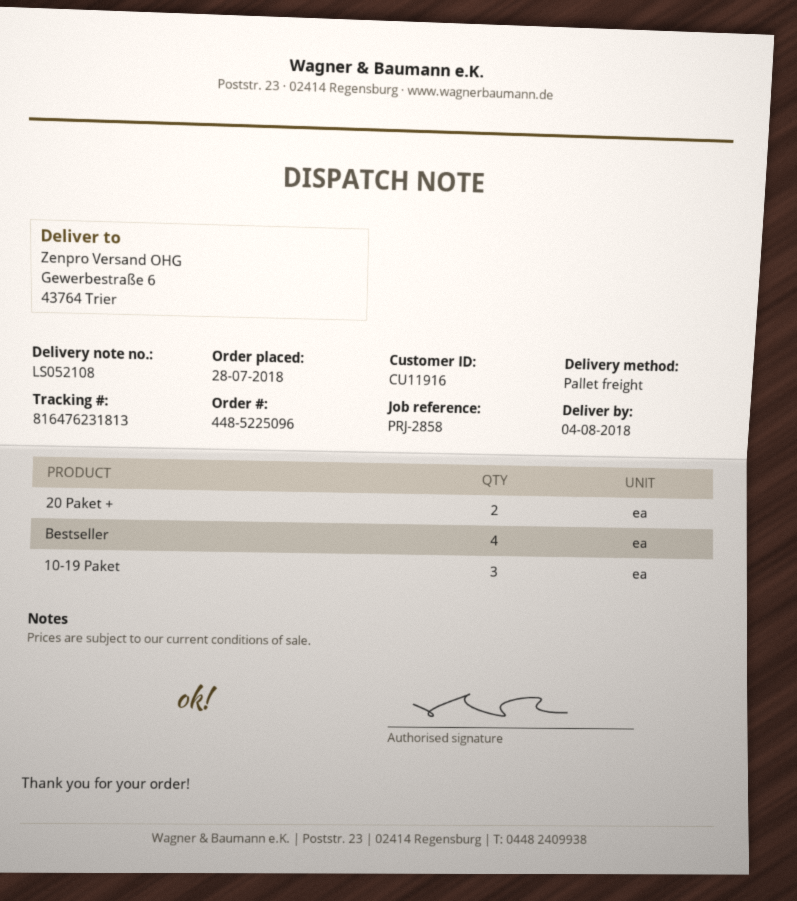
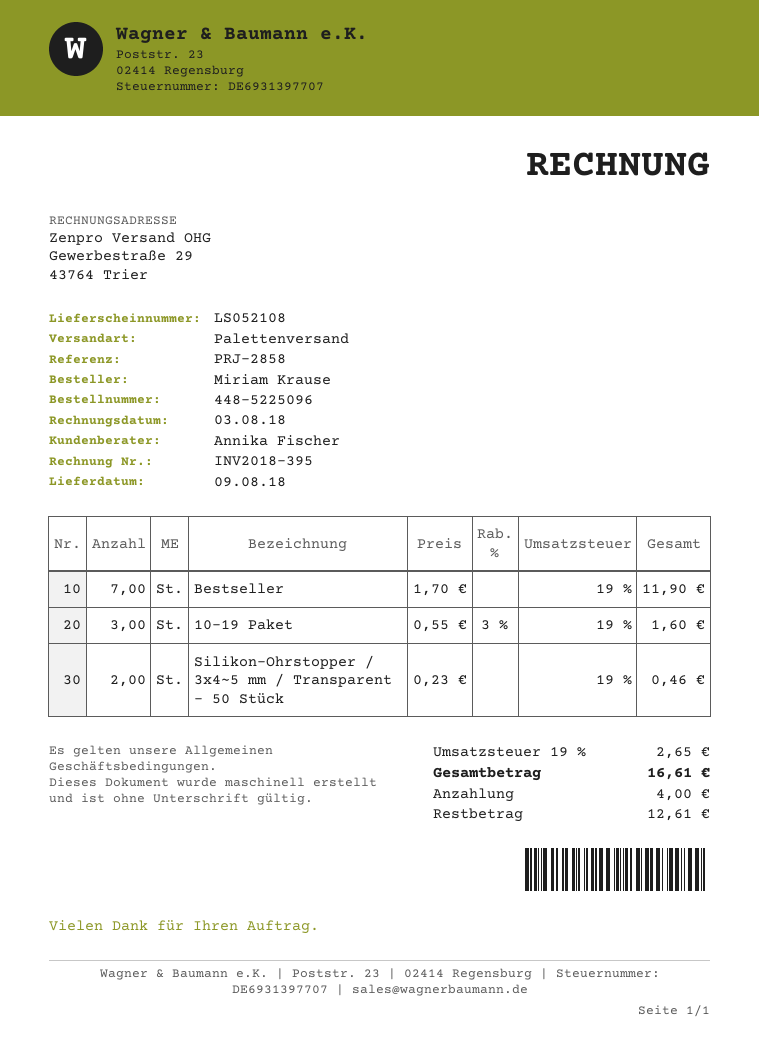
delivery date: 2018-08-04 -> 2018-08-09
20 Paket +: 2 -> none
Bestseller: 4 -> 7
Silikon-Ohrstopper / 3x4~5 mm / Transparent - 50 Stück: none -> 2

